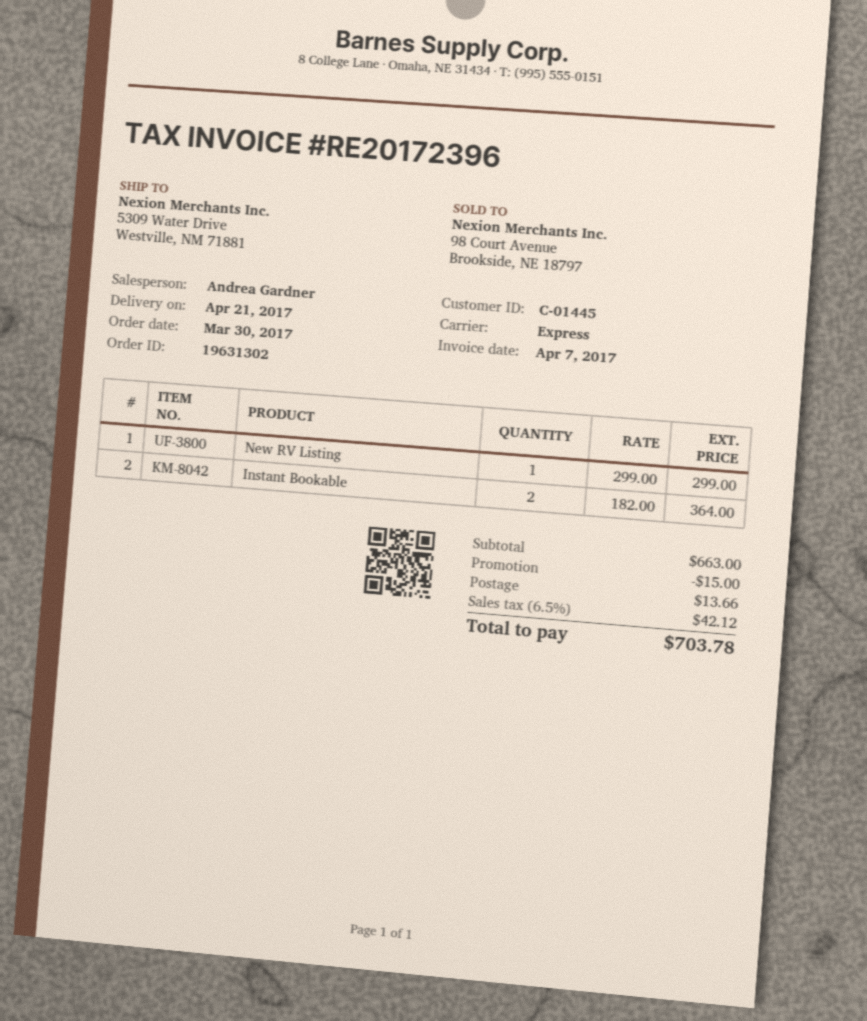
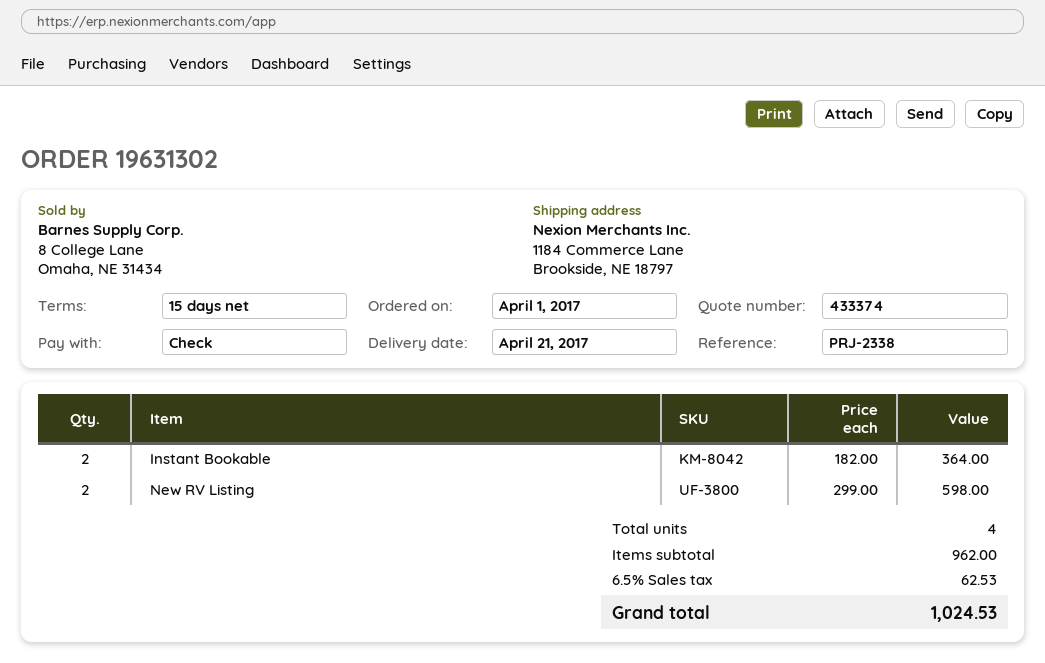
order date: 2017-03-30 -> 2017-04-01
ship to: 5309 Water Drive, Westville, NM 71881 -> 1184 Commerce Lane, Brookside, NE 18797
New RV Listing: 1 x 299.00 = 299.00 -> 2 x 299.00 = 598.00
subtotal: 663.00 -> 962.00
discount: 15.00 -> none
shipping: 13.66 -> none
tax: 6.5% = 42.12 -> 6.5% = 62.53
total: 703.78 -> 1024.53

